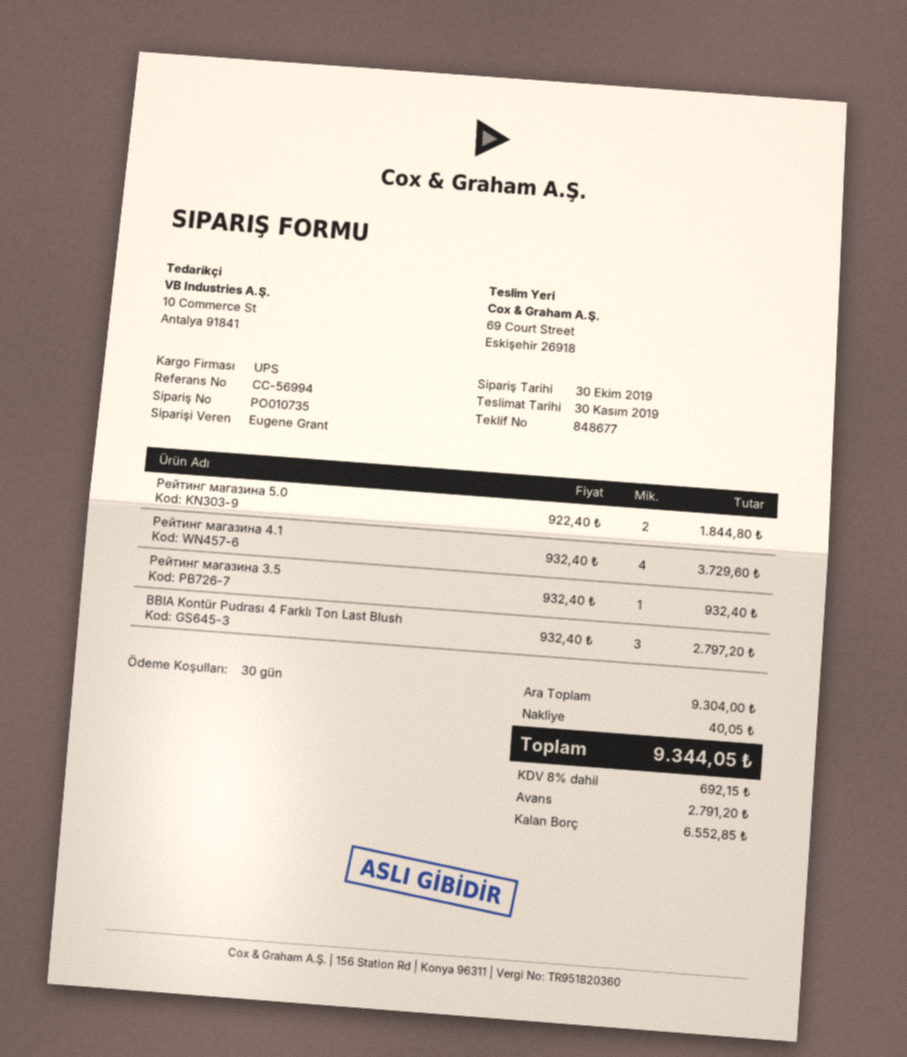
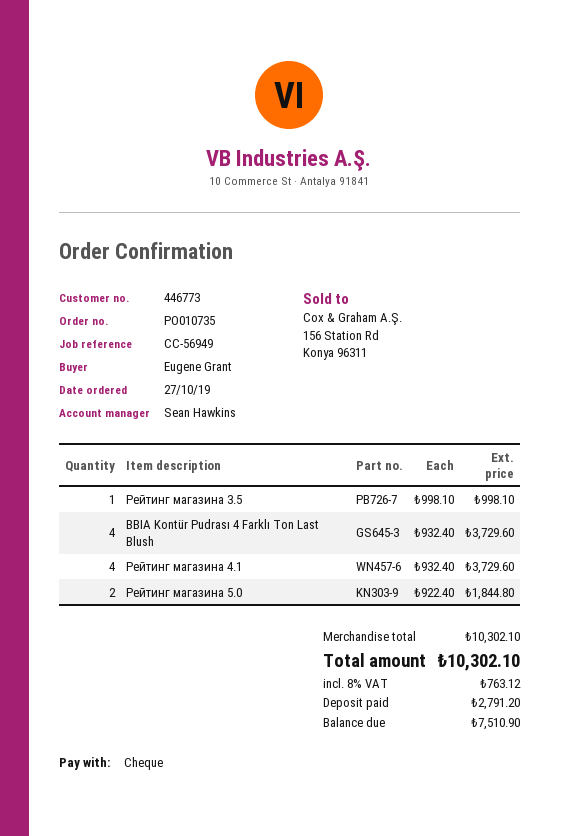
order date: 2019-10-30 -> 2019-10-27
reference: CC-56994 -> CC-56949
Рейтинг магазина 3.5: 1 x 932.40 = 932.40 -> 1 x 998.10 = 998.10
BBIA Kontür Pudrası 4 Farklı Ton Last Blush: 3 x 932.40 = 2797.20 -> 4 x 932.40 = 3729.60
subtotal: 9304.00 -> 10302.10
shipping: 40.05 -> none
tax: 8% = 692.15 -> 8% = 763.12
total: 9344.05 -> 10302.10
balance: 6552.85 -> 7510.90

